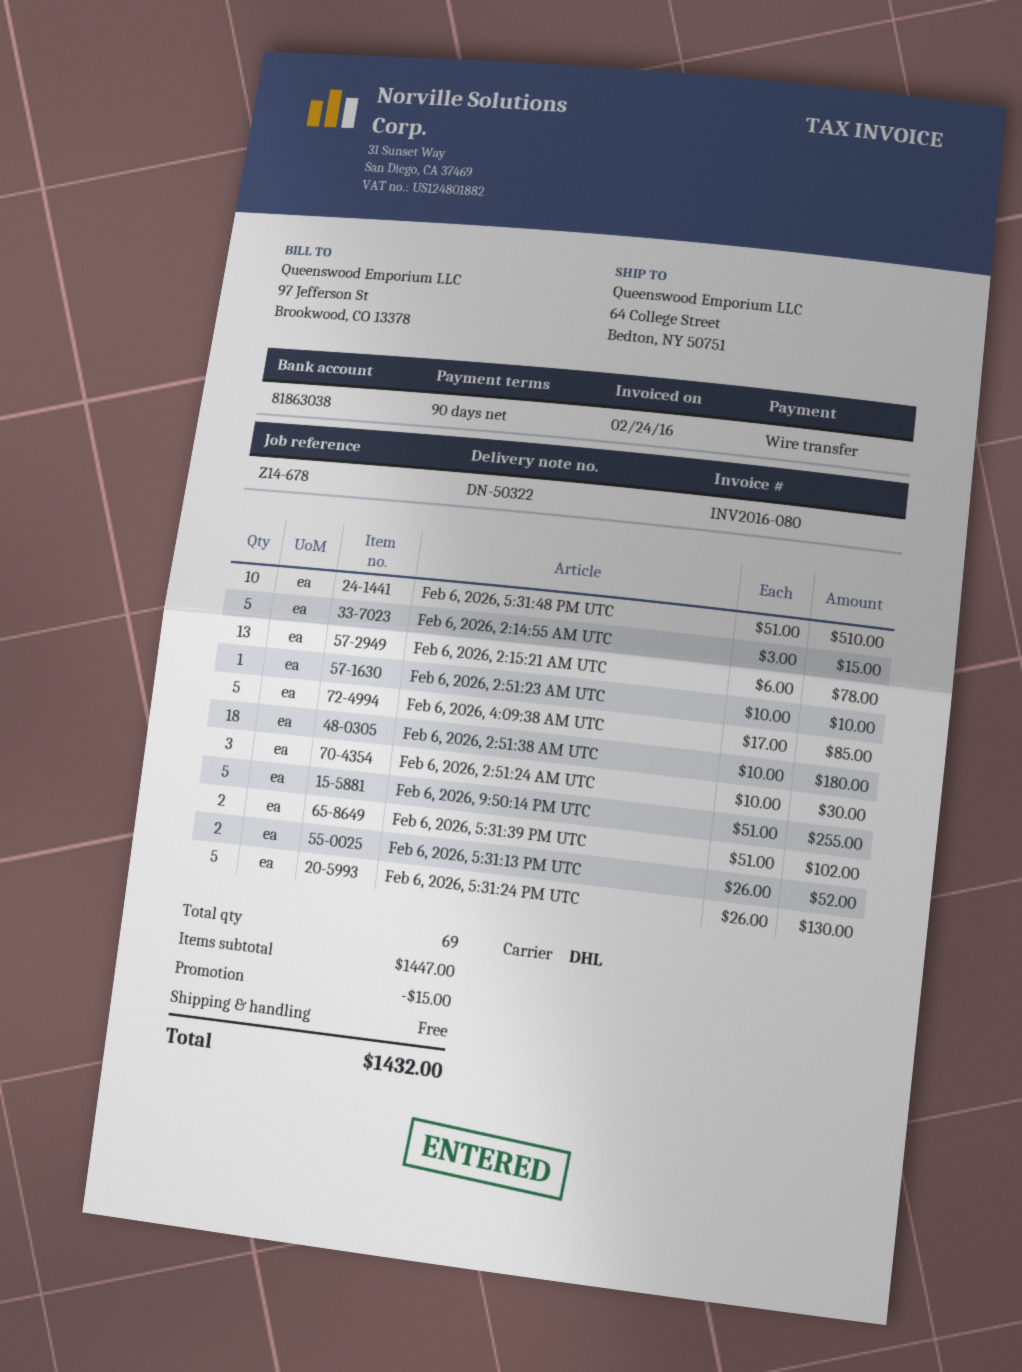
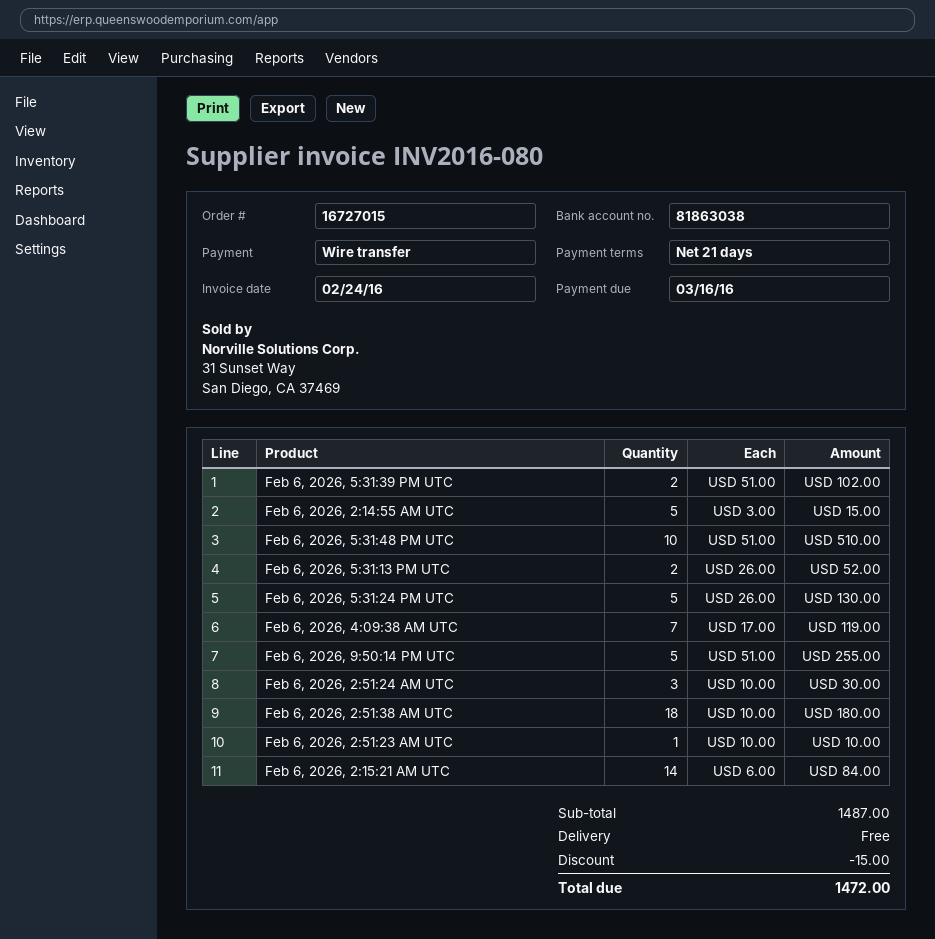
payment terms: 90 days -> 21 days
Feb 6, 2026, 2:15:21 AM UTC: 13 x 6.00 = 78.00 -> 14 x 6.00 = 84.00
Feb 6, 2026, 4:09:38 AM UTC: 5 x 17.00 = 85.00 -> 7 x 17.00 = 119.00
subtotal: 1447.00 -> 1487.00
total: 1432.00 -> 1472.00

